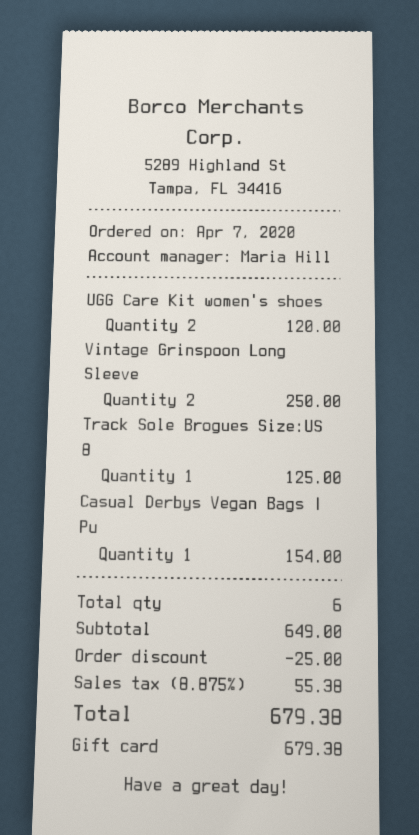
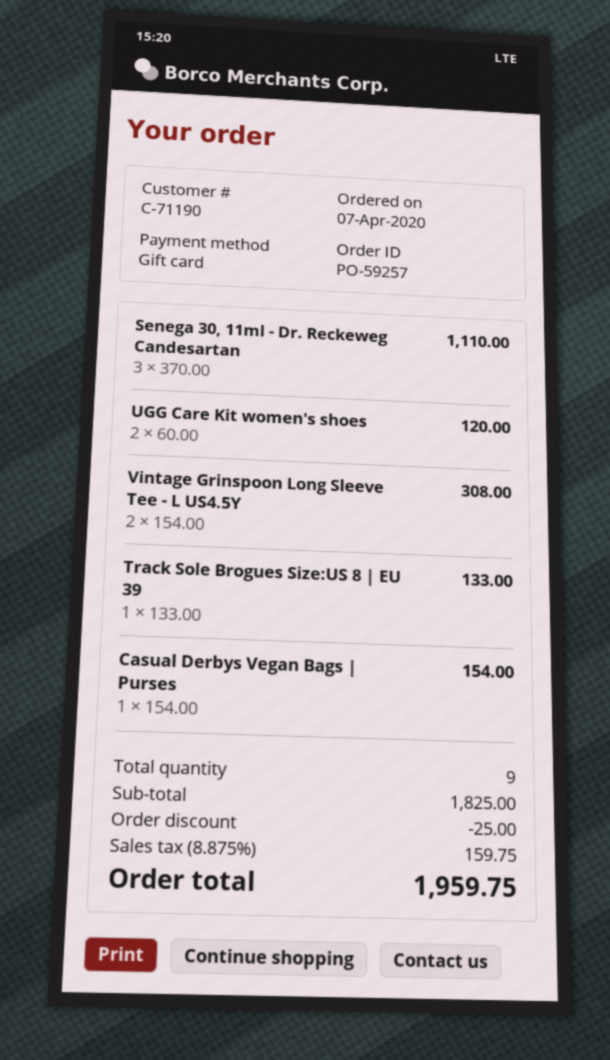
Vintage Grinspoon Long Sleeve: 2 for 250.00 -> 2 for 308.00
Track Sole Brogues Size:US 8: 1 for 125.00 -> 1 for 133.00
Senega 30, 11ml - Dr. Reckeweg Candesartan: none -> 3 for 1110.00
total quantity: 6 -> 9
subtotal: 649.00 -> 1825.00
tax: 8.875% = 55.38 -> 8.875% = 159.75
total: 679.38 -> 1959.75

